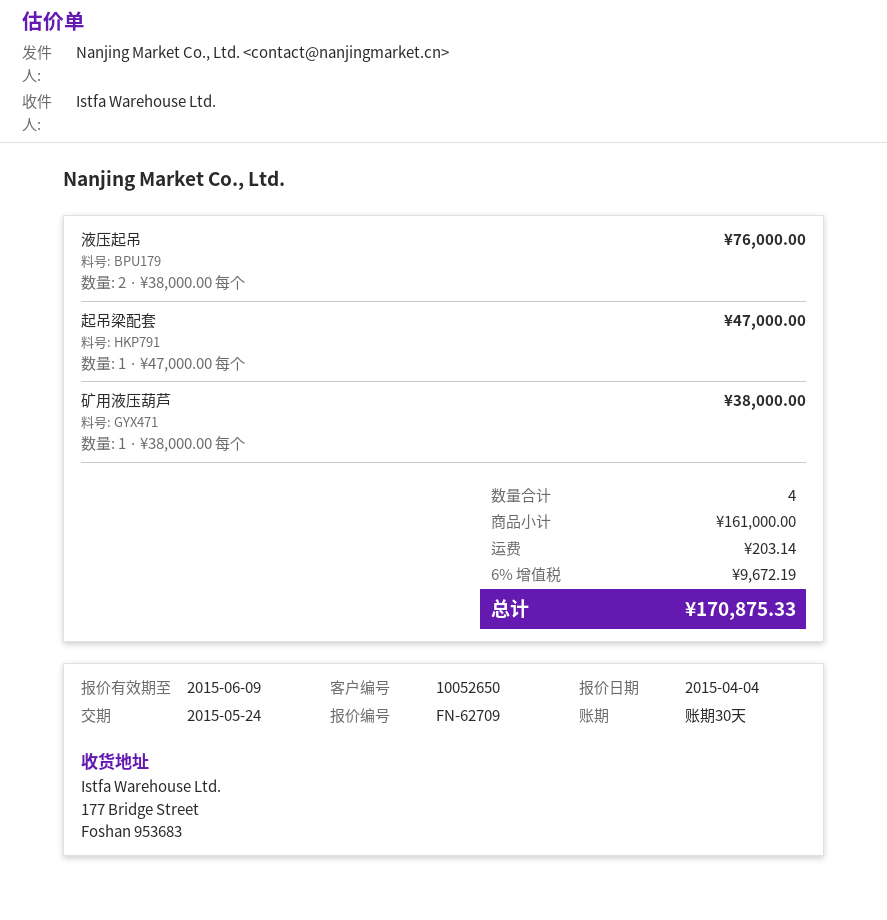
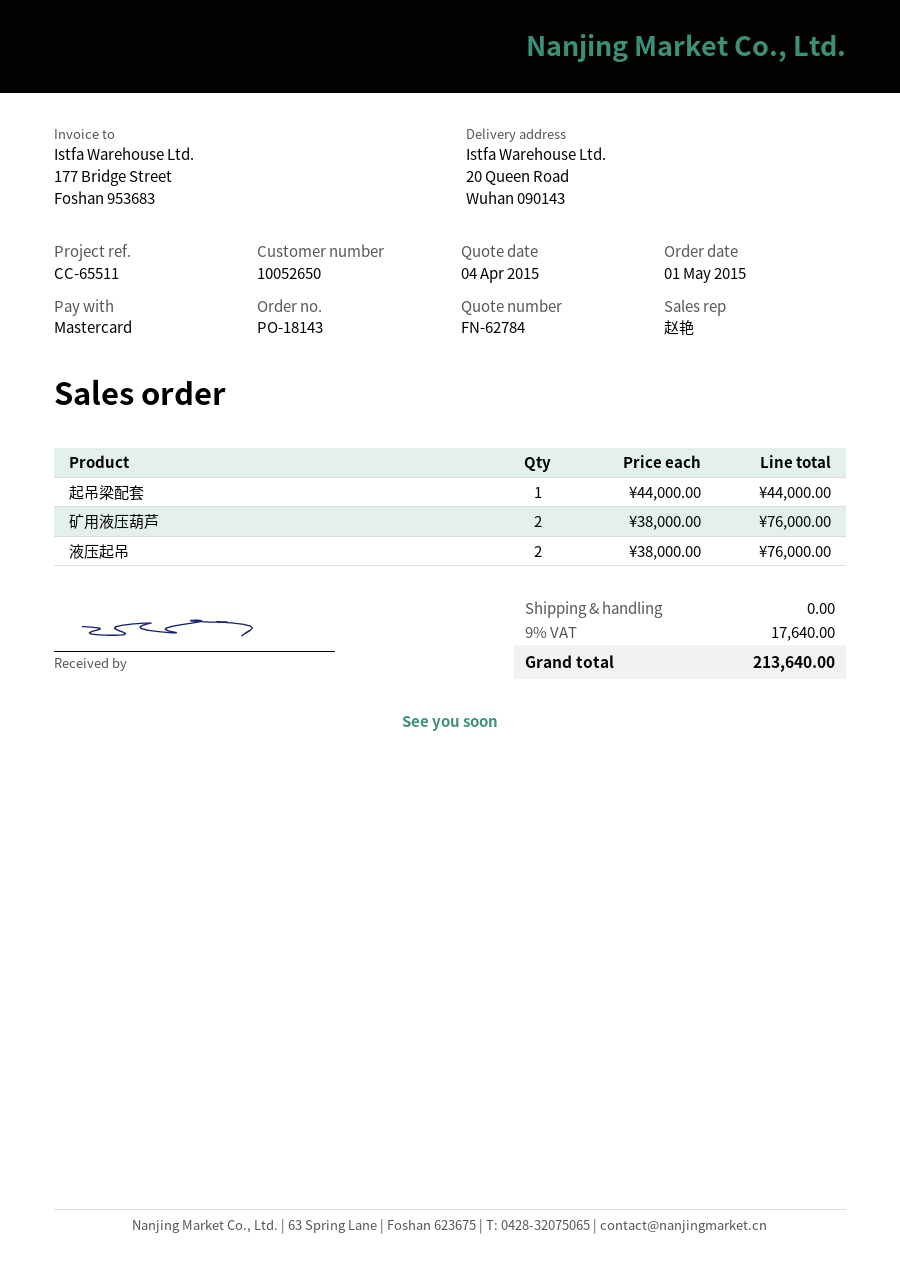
quote number: FN-62709 -> FN-62784
ship to: 177 Bridge Street, Foshan 953683 -> 20 Queen Road, Wuhan 090143
起吊梁配套: 1 x 47000.00 = 47000.00 -> 1 x 44000.00 = 44000.00
矿用液压葫芦: 1 x 38000.00 = 38000.00 -> 2 x 38000.00 = 76000.00
shipping: 203.14 -> 0.00
tax: 6% = 9672.19 -> 9% = 17640.00
total: 170875.33 -> 213640.00

